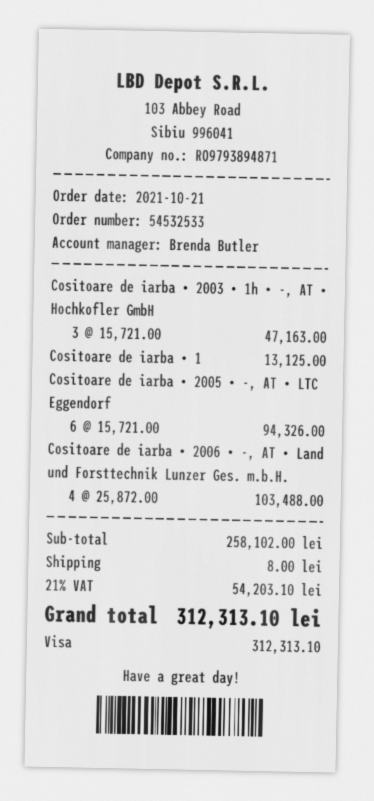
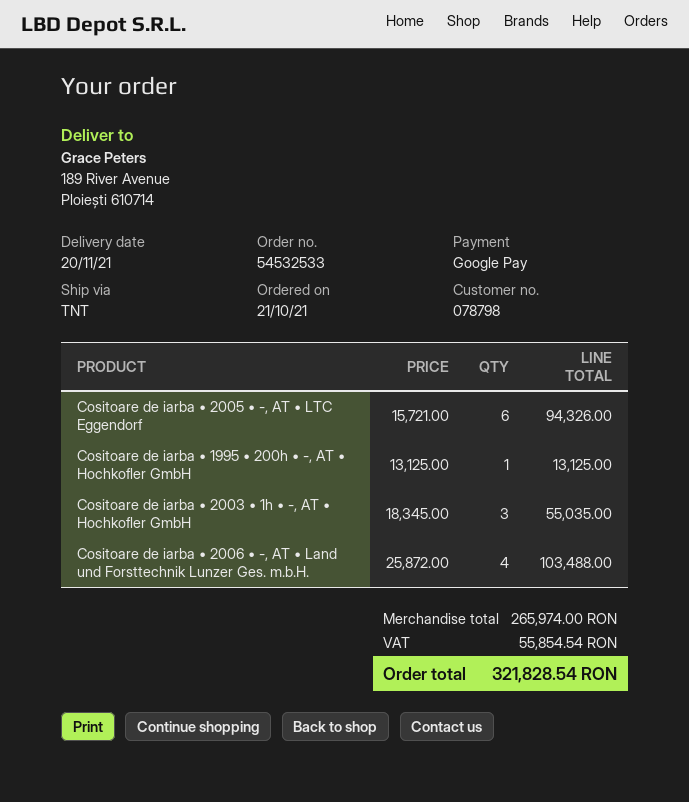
payment method: Visa -> Google Pay
Cositoare de iarba • 2003 • 1h • -, AT • Hochkofler GmbH: 3 x 15721.00 = 47163.00 -> 3 x 18345.00 = 55035.00
subtotal: 258102.00 -> 265974.00
shipping: 8.00 -> none
tax: 54203.10 -> 55854.54
total: 312313.10 -> 321828.54

